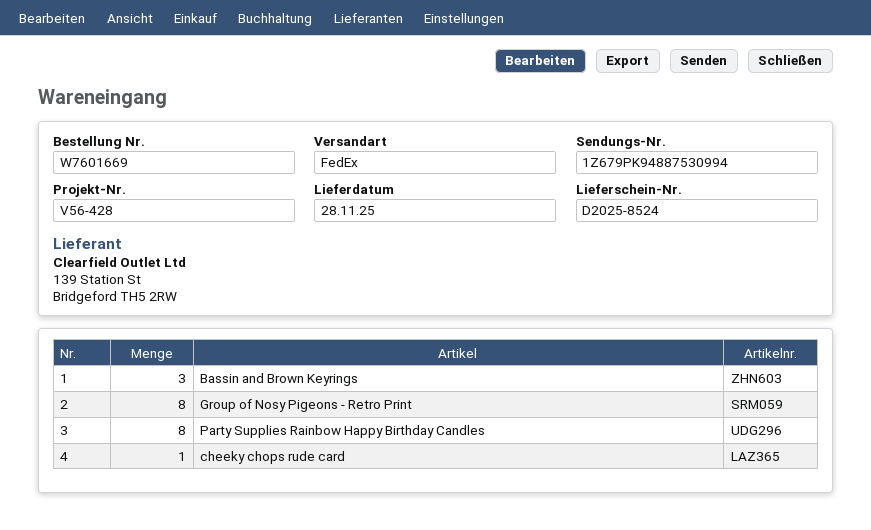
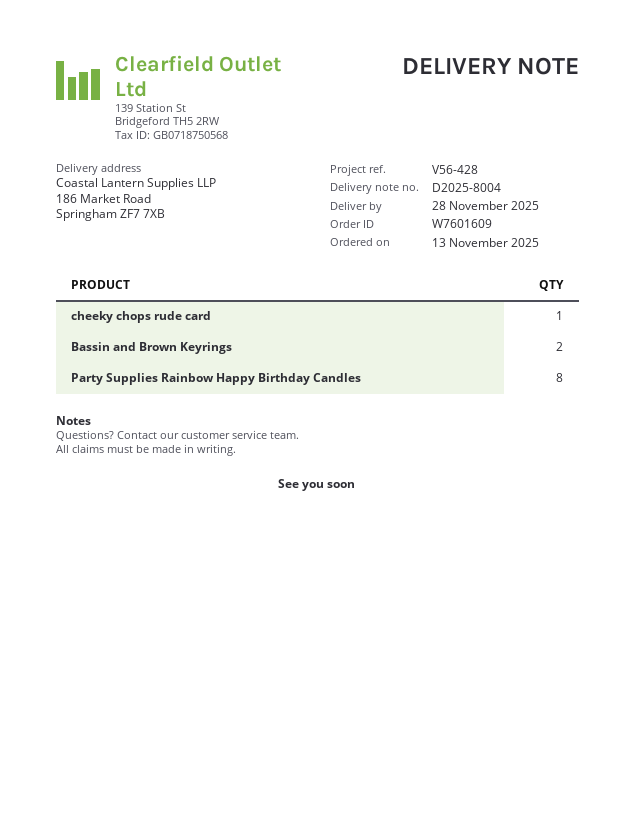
order number: W7601669 -> W7601609
delivery note number: D2025-8524 -> D2025-8004
Bassin and Brown Keyrings: 3 -> 2
Group of Nosy Pigeons - Retro Print: 8 -> none

